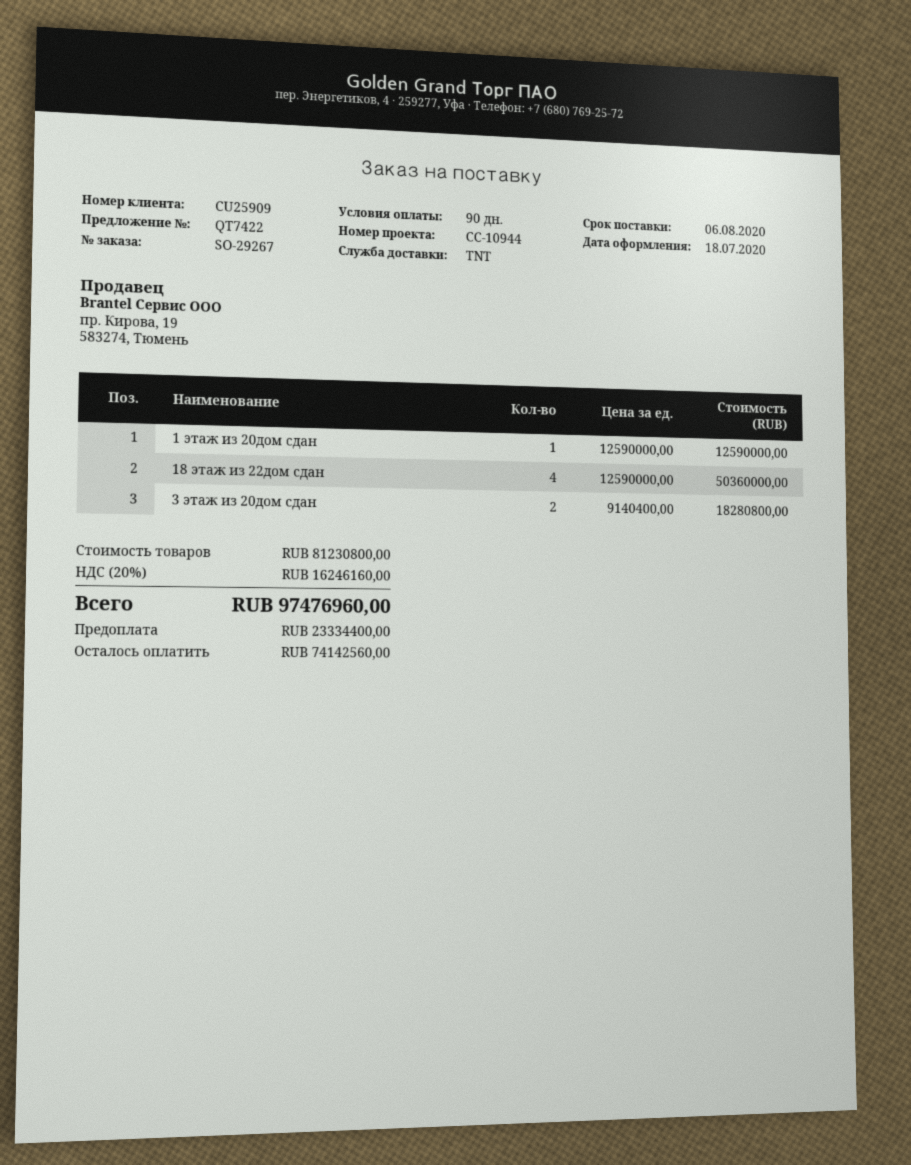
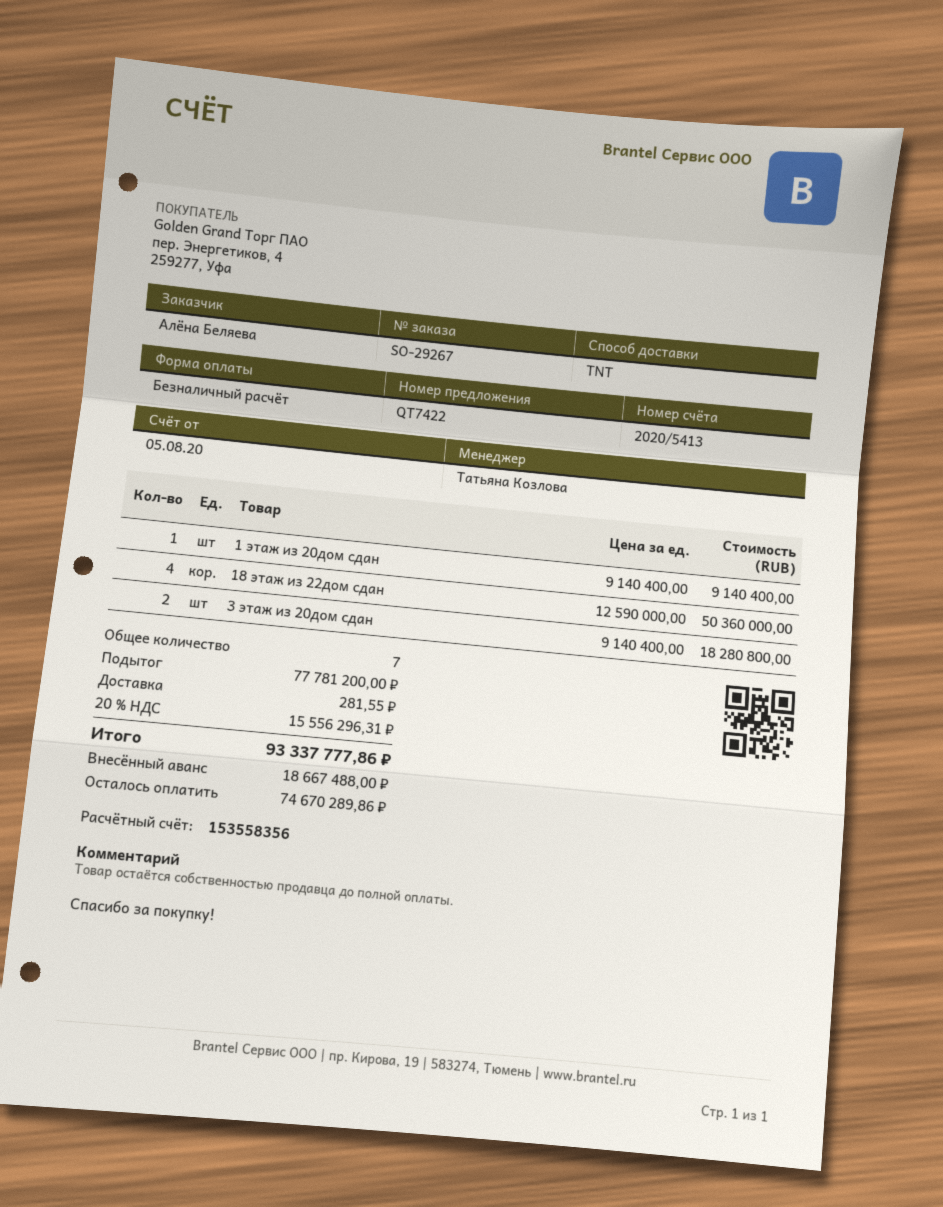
1 этаж из 20дом сдан: 1 x 12590000.00 = 12590000.00 -> 1 x 9140400.00 = 9140400.00
subtotal: 81230800.00 -> 77781200.00
shipping: none -> 281.55
tax: 20% = 16246160.00 -> 20% = 15556296.31
total: 97476960.00 -> 93337777.86
deposit: 23334400.00 -> 18667488.00
balance: 74142560.00 -> 74670289.86

